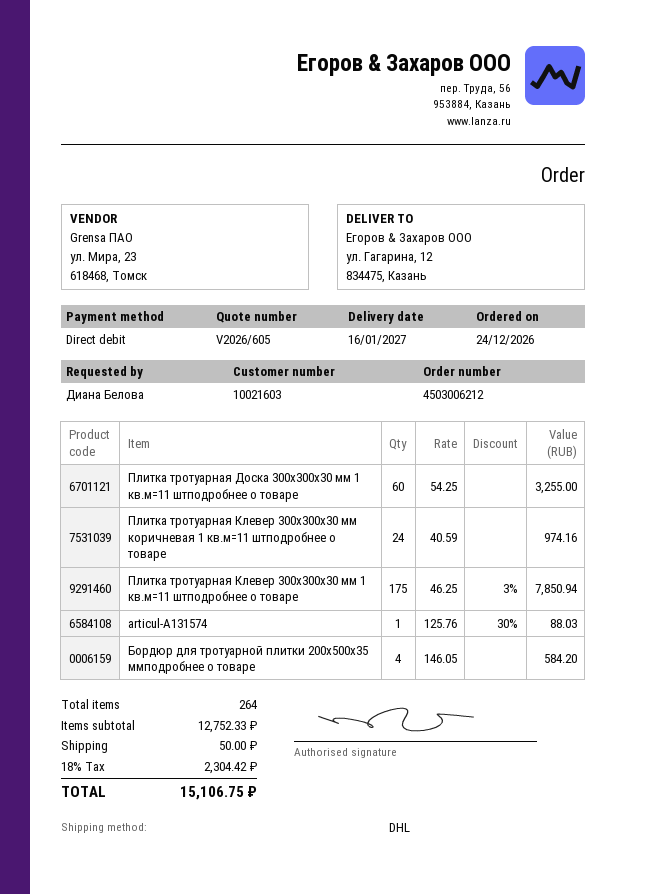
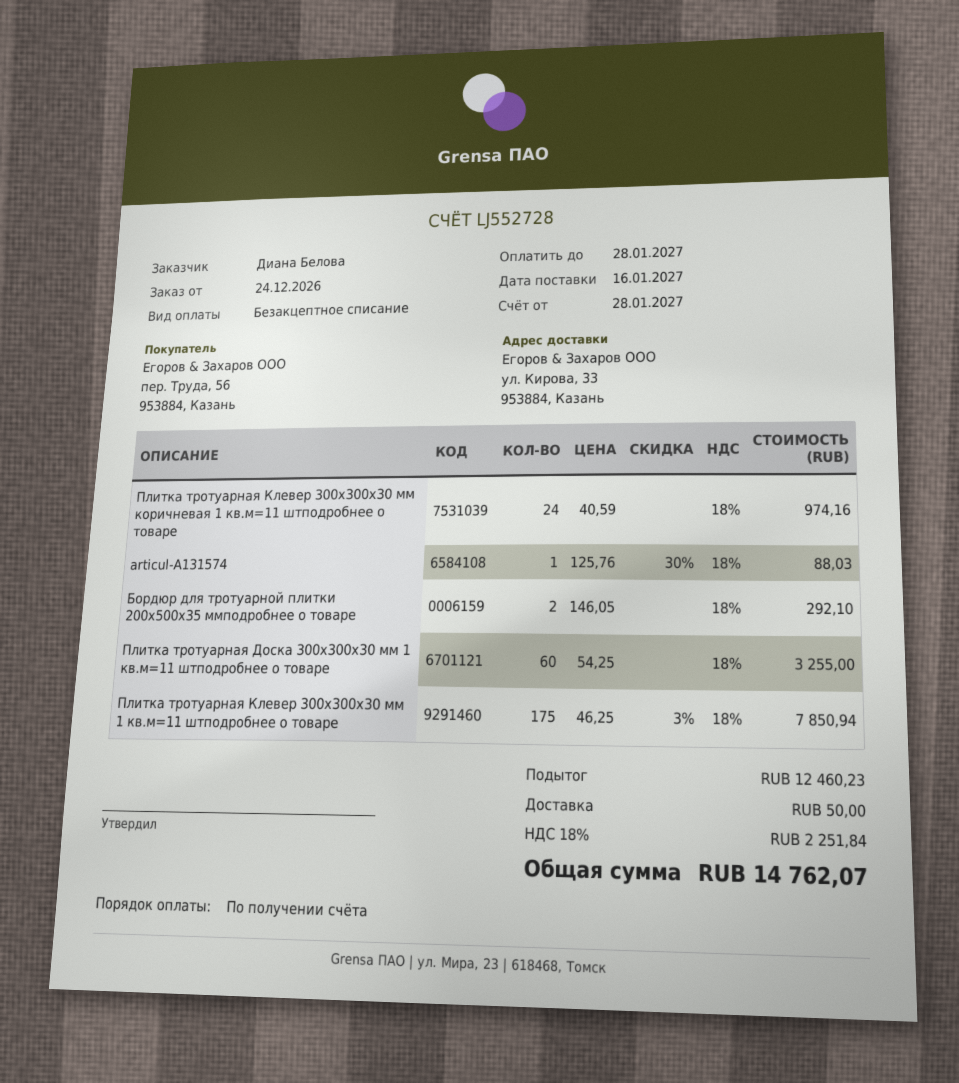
ship to: ул. Гагарина, 12, 834475, Казань -> ул. Кирова, 33, 953884, Казань
Бордюр для тротуарной плитки 200х500х35 ммподробнее о товаре: 4 x 146.05 = 584.20 -> 2 x 146.05 = 292.10
subtotal: 12752.33 -> 12460.23
tax: 18% = 2304.42 -> 18% = 2251.84
total: 15106.75 -> 14762.07

